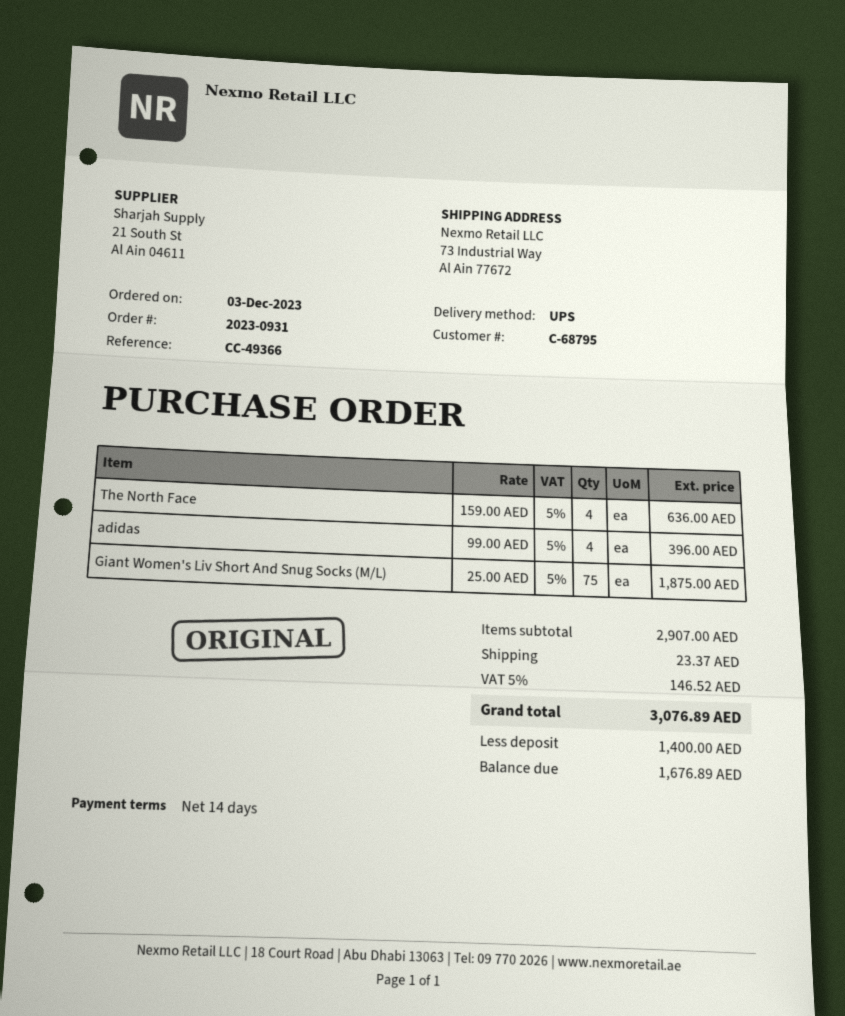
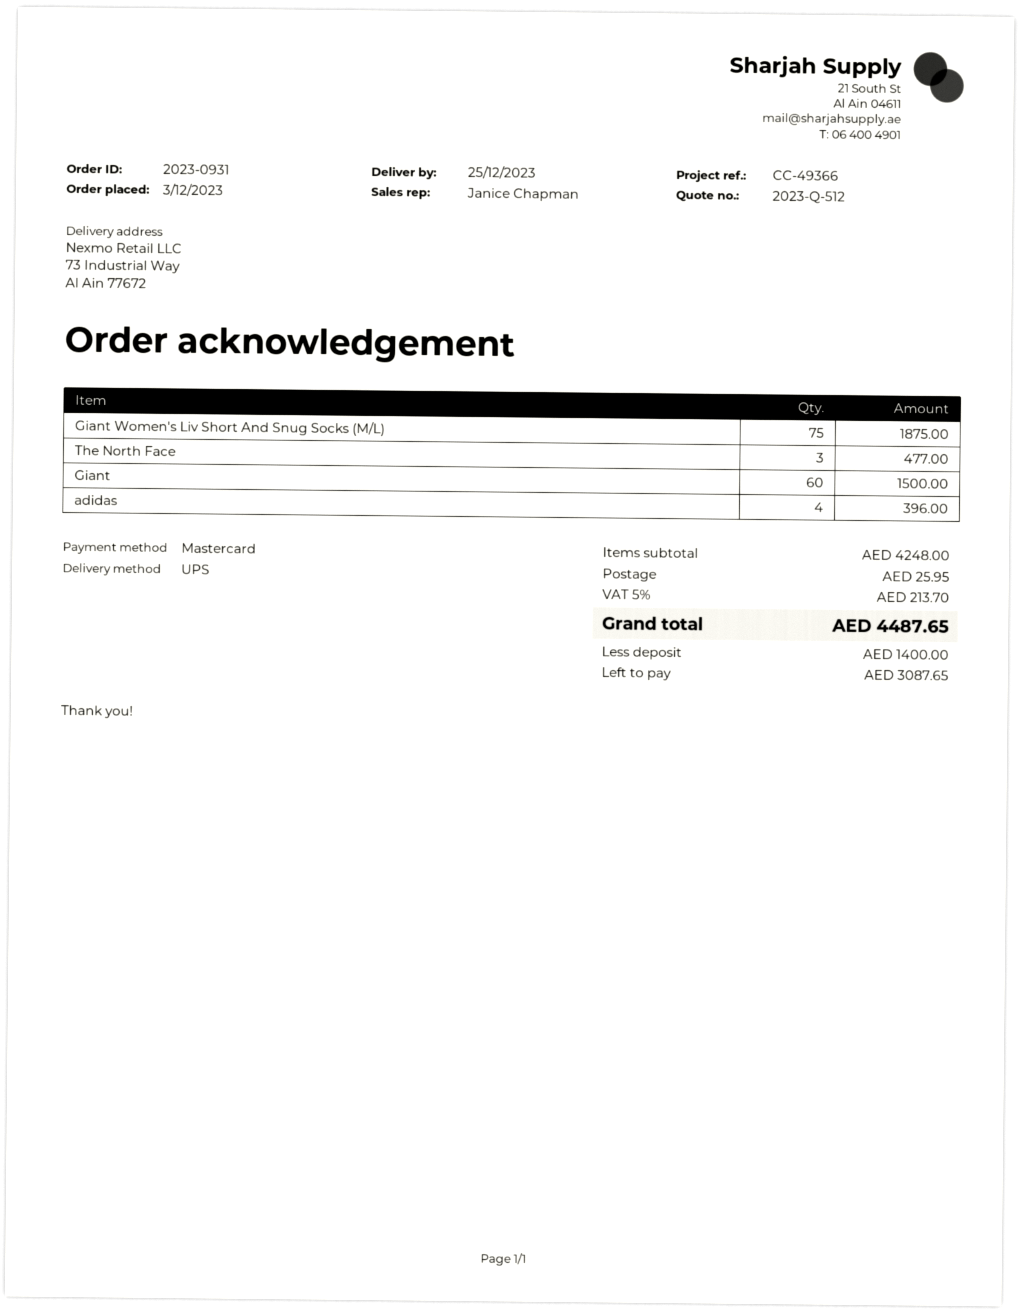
The North Face: 4 for 636.00 -> 3 for 477.00
Giant: none -> 60 for 1500.00
subtotal: 2907.00 -> 4248.00
shipping: 23.37 -> 25.95
tax: 5% = 146.52 -> 5% = 213.70
total: 3076.89 -> 4487.65
balance: 1676.89 -> 3087.65

